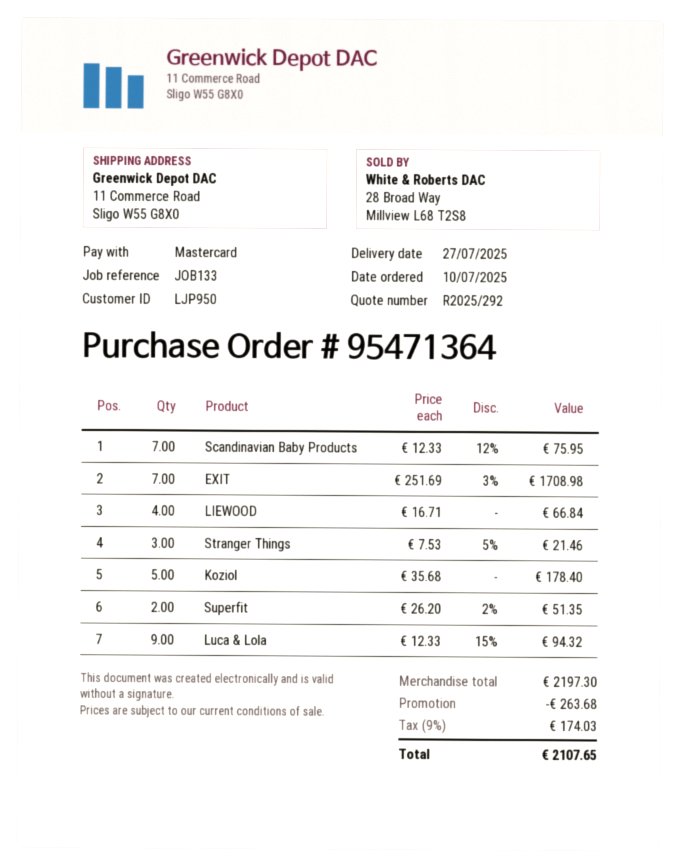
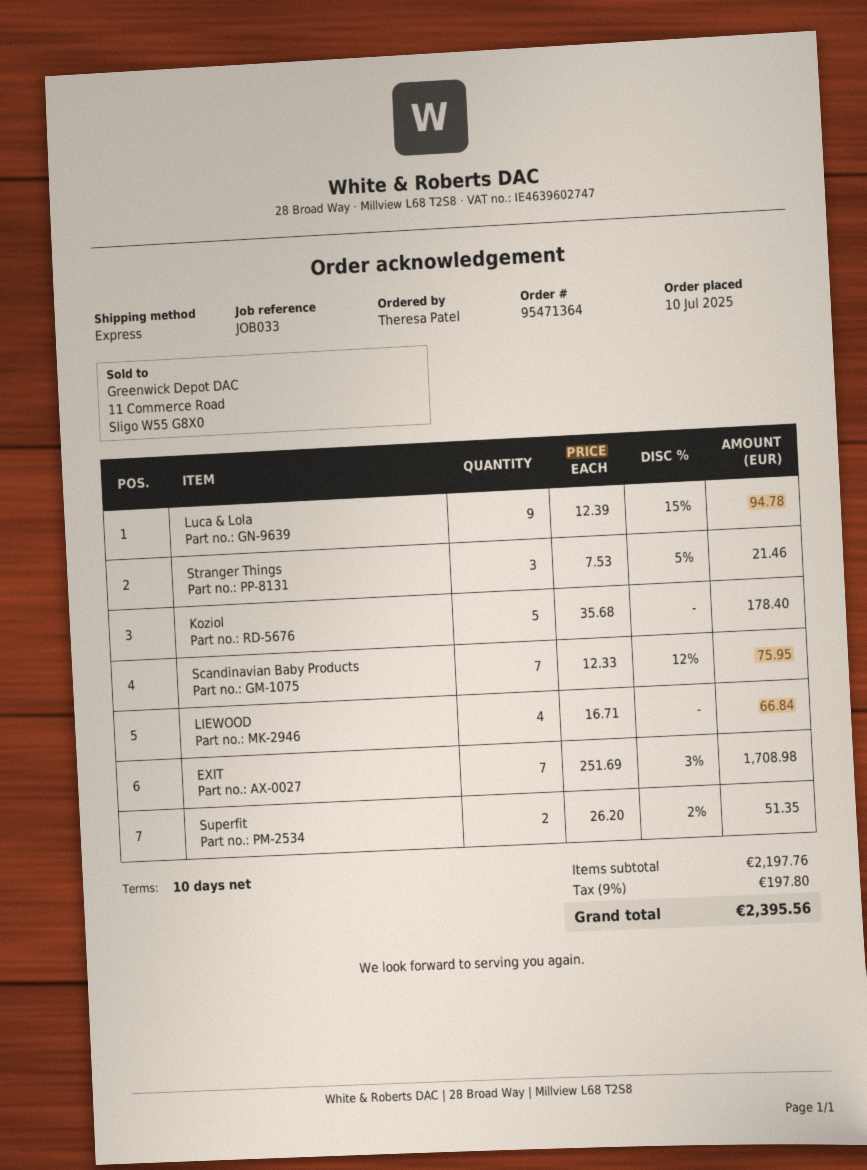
reference: JOB133 -> JOB033
Luca & Lola: 9 x 12.33 - 15% = 94.32 -> 9 x 12.39 - 15% = 94.78
subtotal: 2197.30 -> 2197.76
discount: 263.68 -> none
tax: 9% = 174.03 -> 9% = 197.80
total: 2107.65 -> 2395.56

